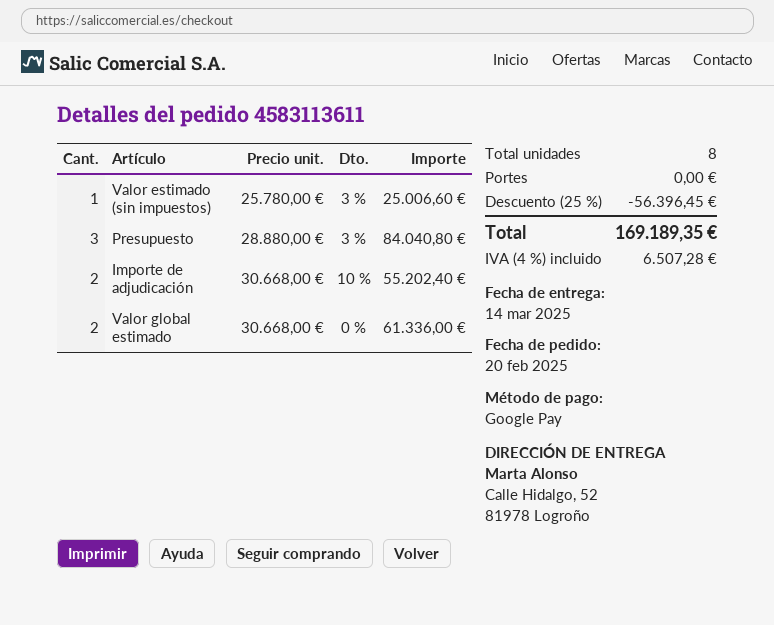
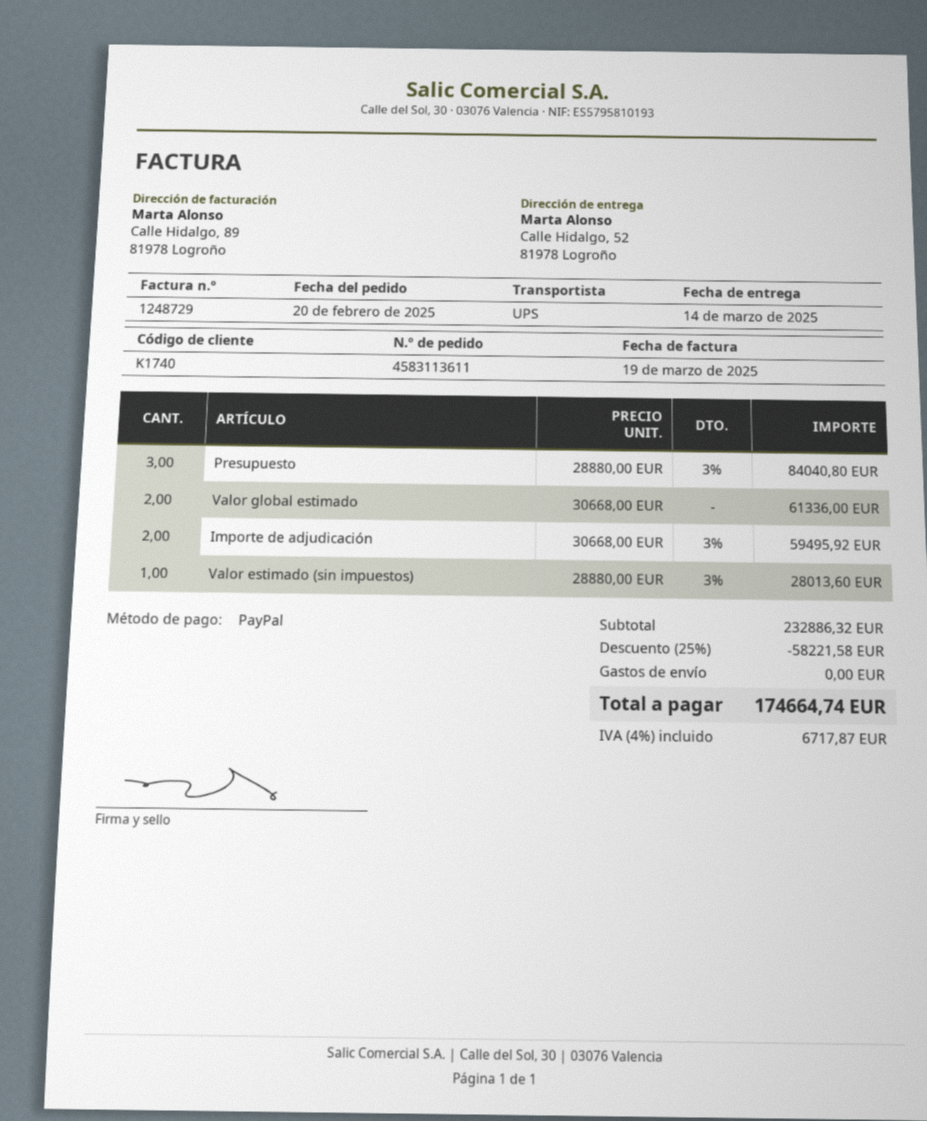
payment method: Google Pay -> PayPal
Valor estimado (sin impuestos): 1 x 25780.00 - 3% = 25006.60 -> 1 x 28880.00 - 3% = 28013.60
Importe de adjudicación: 2 x 30668.00 - 10% = 55202.40 -> 2 x 30668.00 - 3% = 59495.92
discount: 25% = 56396.45 -> 25% = 58221.58
tax: 4% = 6507.28 -> 4% = 6717.87
total: 169189.35 -> 174664.74

